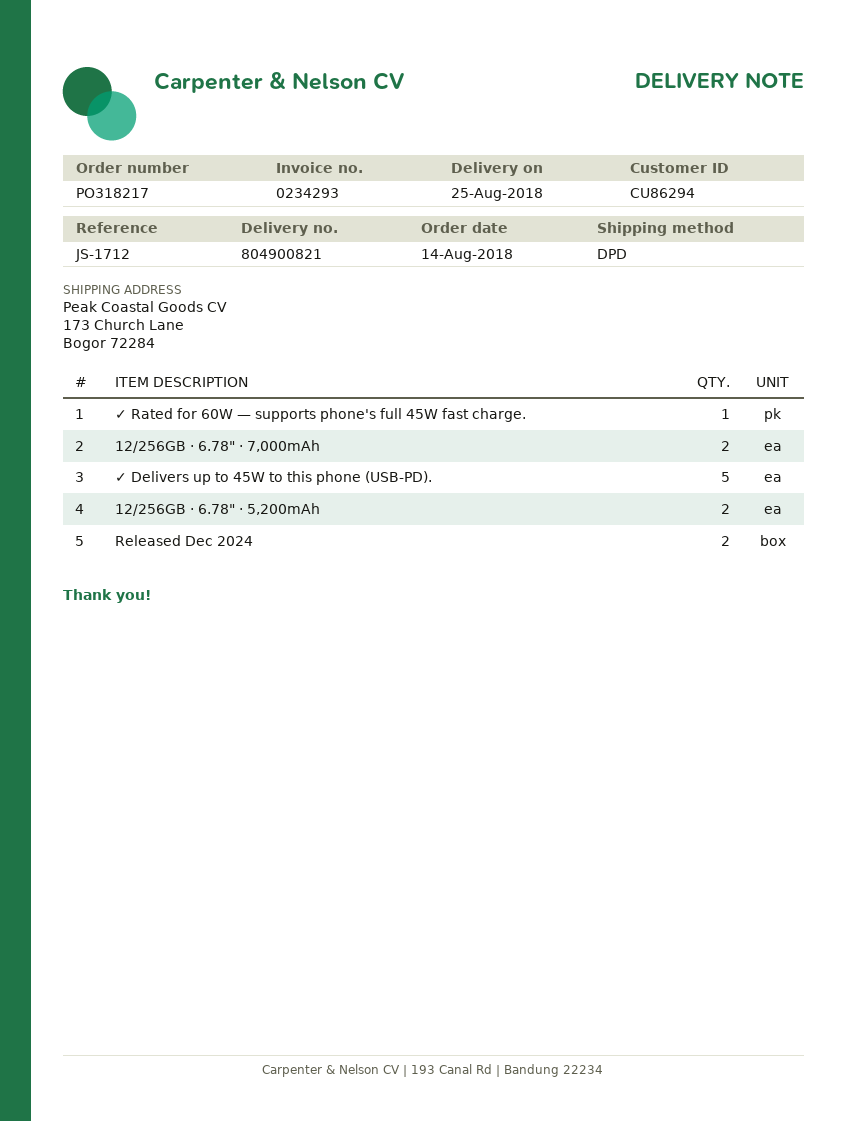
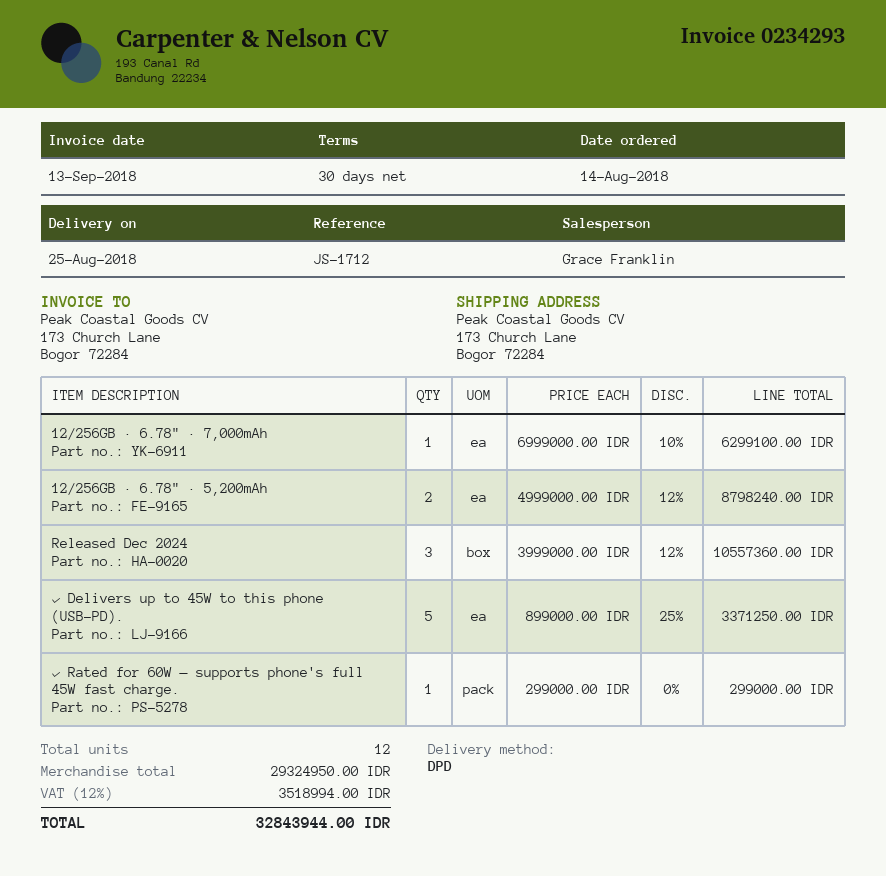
12/256GB · 6.78" · 7,000mAh: 2 -> 1
Released Dec 2024: 2 -> 3

